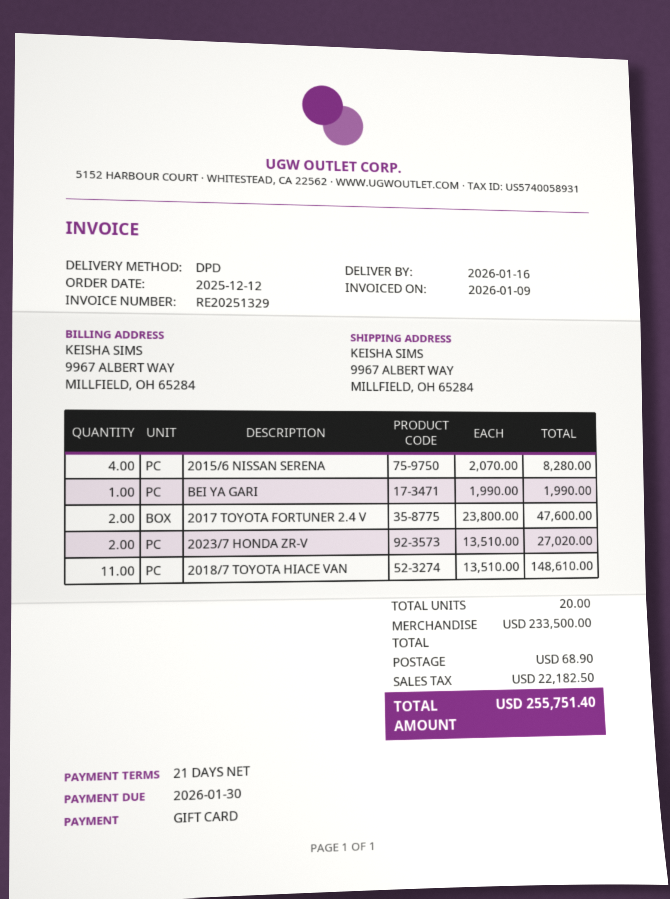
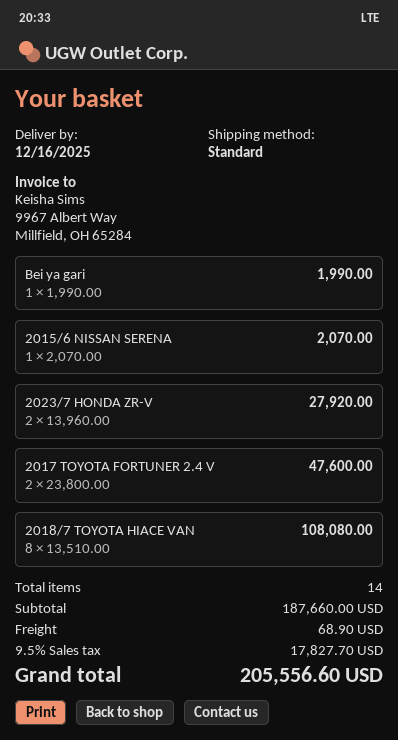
delivery date: 2026-01-16 -> 2025-12-16
shipping method: DPD -> standard
2015/6 NISSAN SERENA: 4 x 2070.00 = 8280.00 -> 1 x 2070.00 = 2070.00
2023/7 HONDA ZR-V: 2 x 13510.00 = 27020.00 -> 2 x 13960.00 = 27920.00
2018/7 TOYOTA HIACE VAN: 11 x 13510.00 = 148610.00 -> 8 x 13510.00 = 108080.00
total quantity: 20 -> 14
subtotal: 233500.00 -> 187660.00
tax: 22182.50 -> 17827.70
total: 255751.40 -> 205556.60

